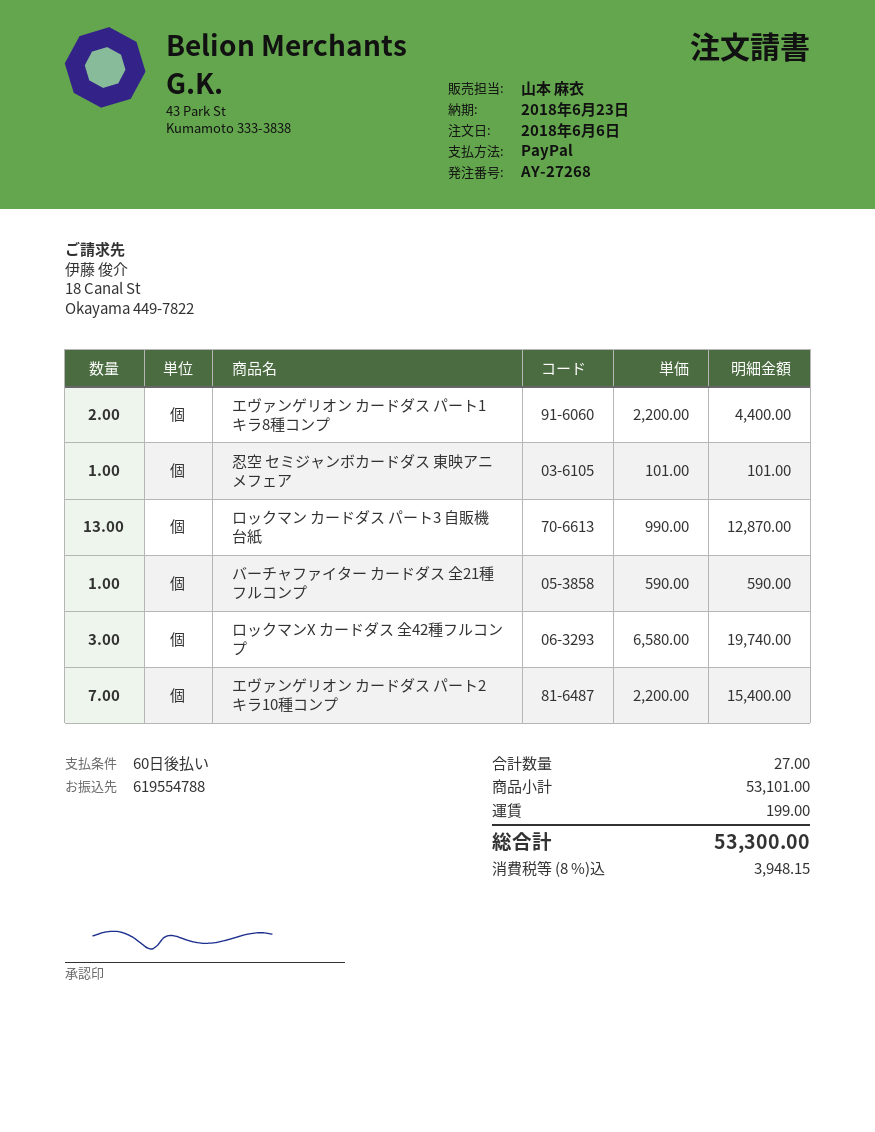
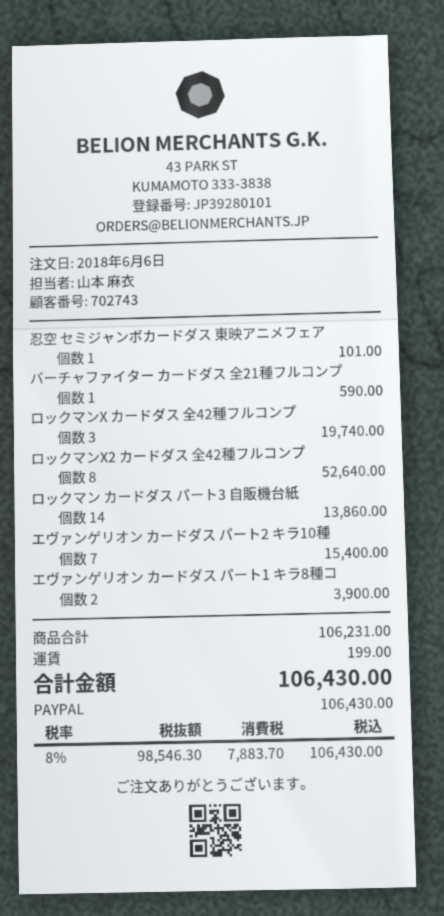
エヴァンゲリオン カードダス パート1 キラ8種コンプ: 2 for 4400.00 -> 2 for 3900.00
ロックマン カードダス パート3 自販機台紙: 13 for 12870.00 -> 14 for 13860.00
ロックマンX2 カードダス 全42種フルコンプ: none -> 8 for 52640.00
subtotal: 53101.00 -> 106231.00
tax: 8% = 3948.15 -> 8% = 7883.70
total: 53300.00 -> 106430.00

